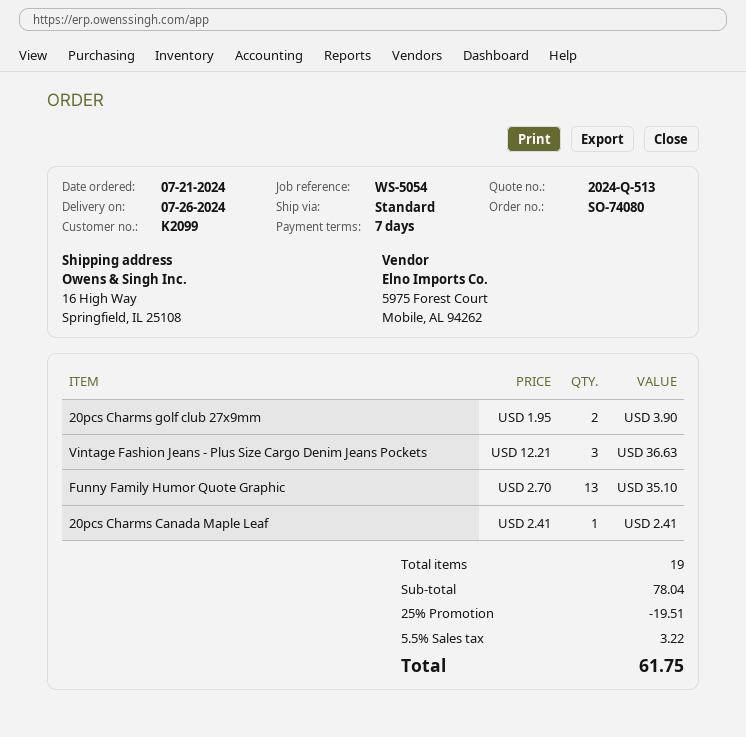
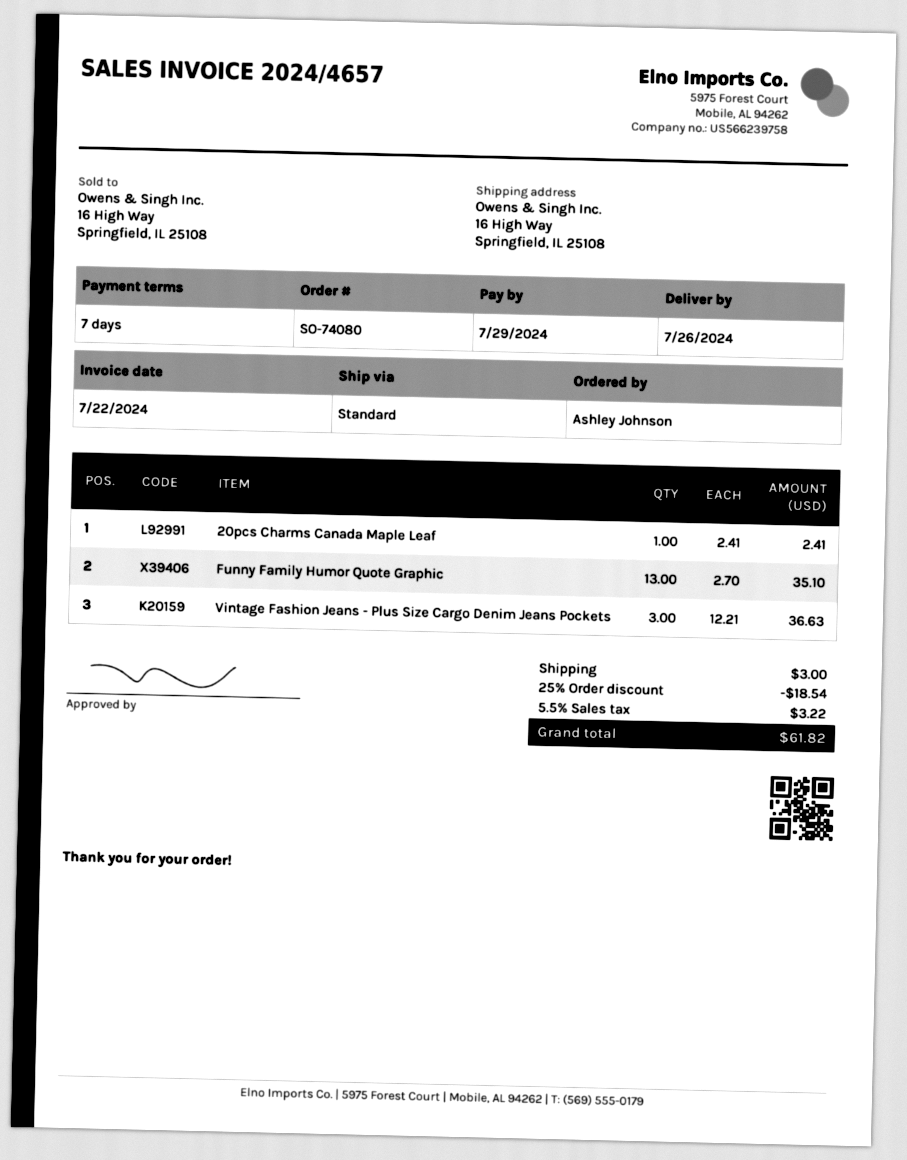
20pcs Charms golf club 27x9mm: 2 x 1.95 = 3.90 -> none
discount: 25% = 19.51 -> 25% = 18.54
shipping: none -> 3.00
total: 61.75 -> 61.82

